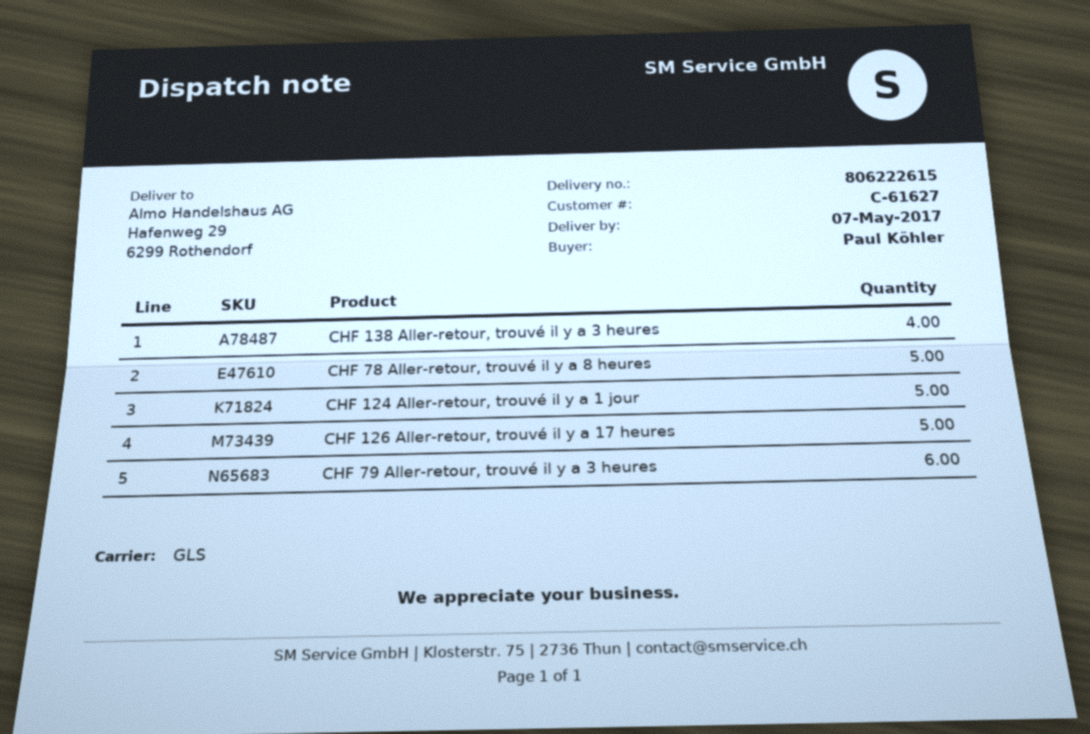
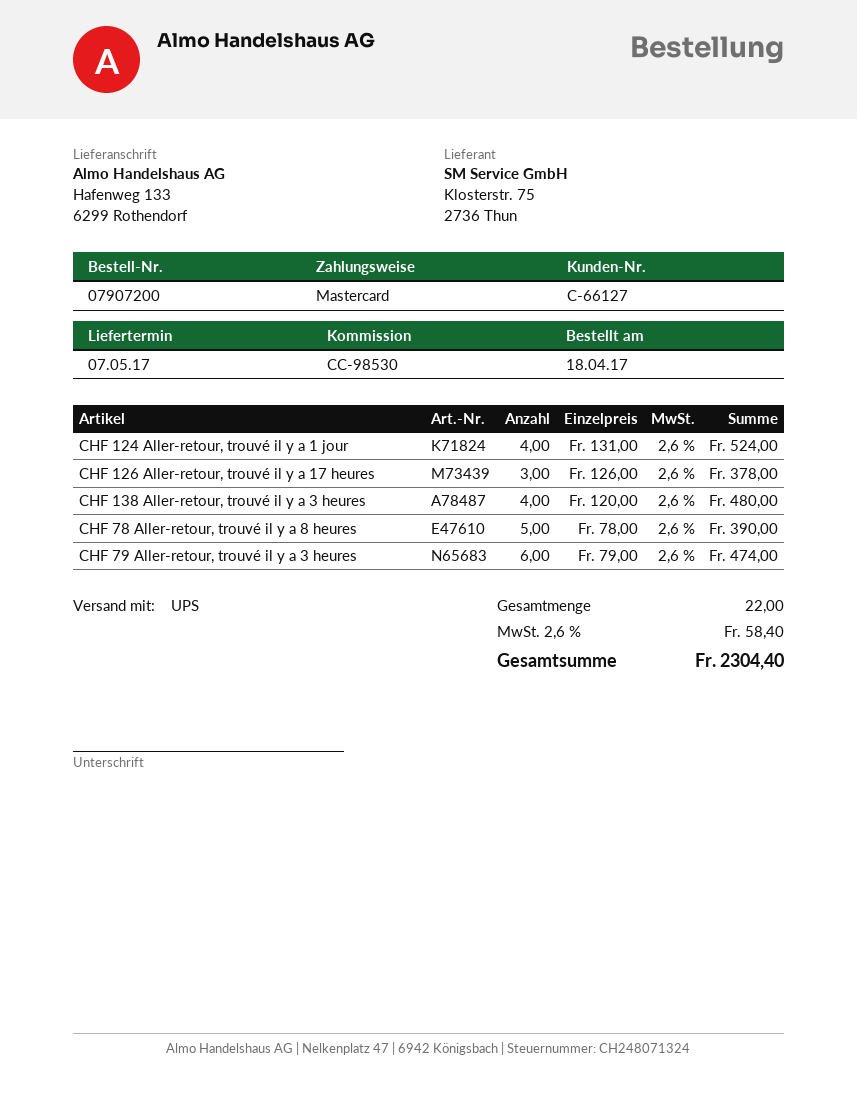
customer number: C-61627 -> C-66127
shipping method: GLS -> UPS
ship to: Hafenweg 29, 6299 Rothendorf -> Hafenweg 133, 6299 Rothendorf
CHF 124 Aller-retour, trouvé il y a 1 jour: 5 -> 4
CHF 126 Aller-retour, trouvé il y a 17 heures: 5 -> 3

